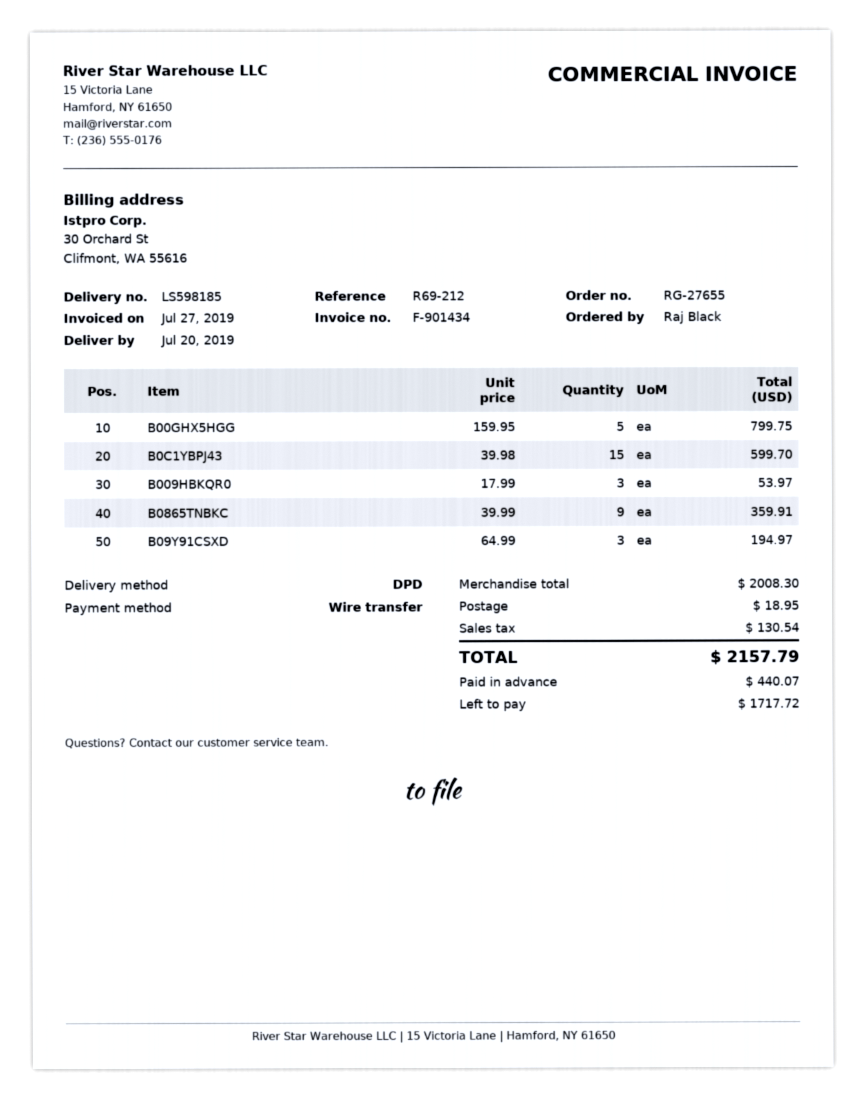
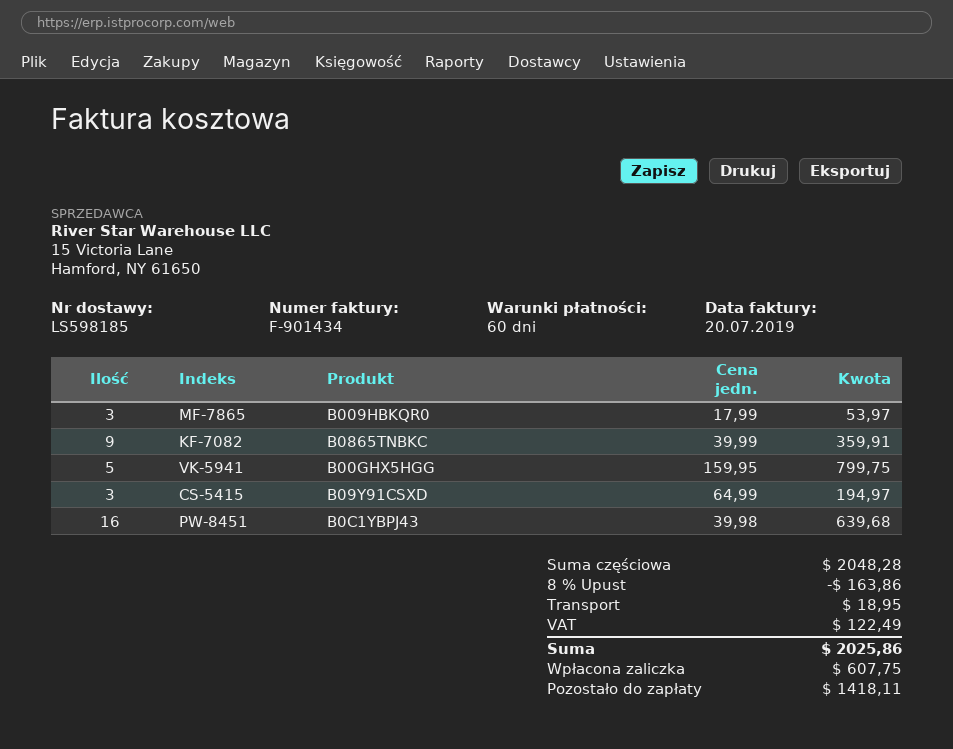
invoice date: 2019-07-27 -> 2019-07-20
B0C1YBPJ43: 15 x 39.98 = 599.70 -> 16 x 39.98 = 639.68
subtotal: 2008.30 -> 2048.28
discount: none -> 8% = 163.86
tax: 130.54 -> 122.49
total: 2157.79 -> 2025.86
deposit: 440.07 -> 607.75
balance: 1717.72 -> 1418.11

